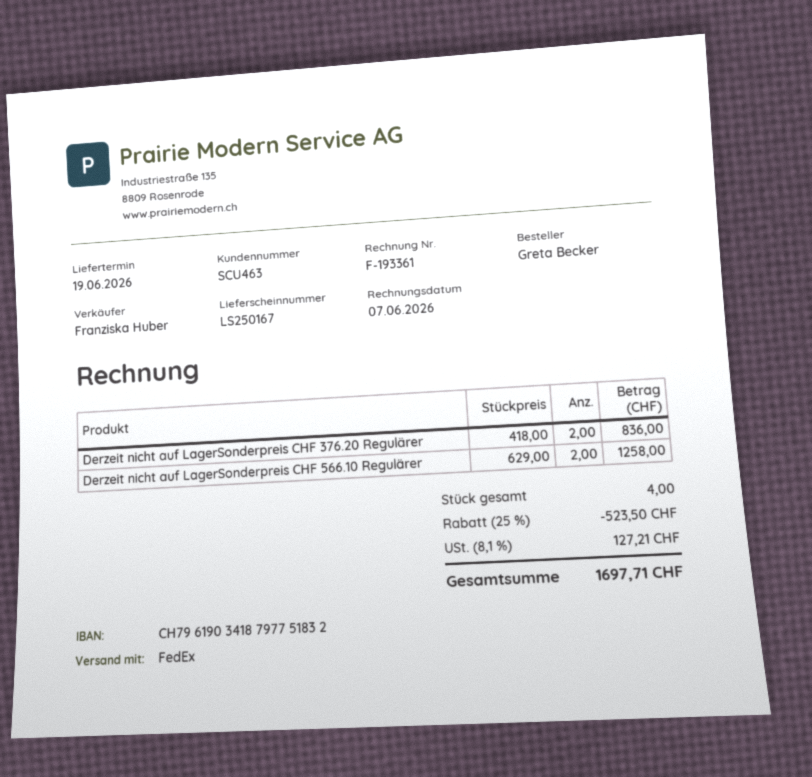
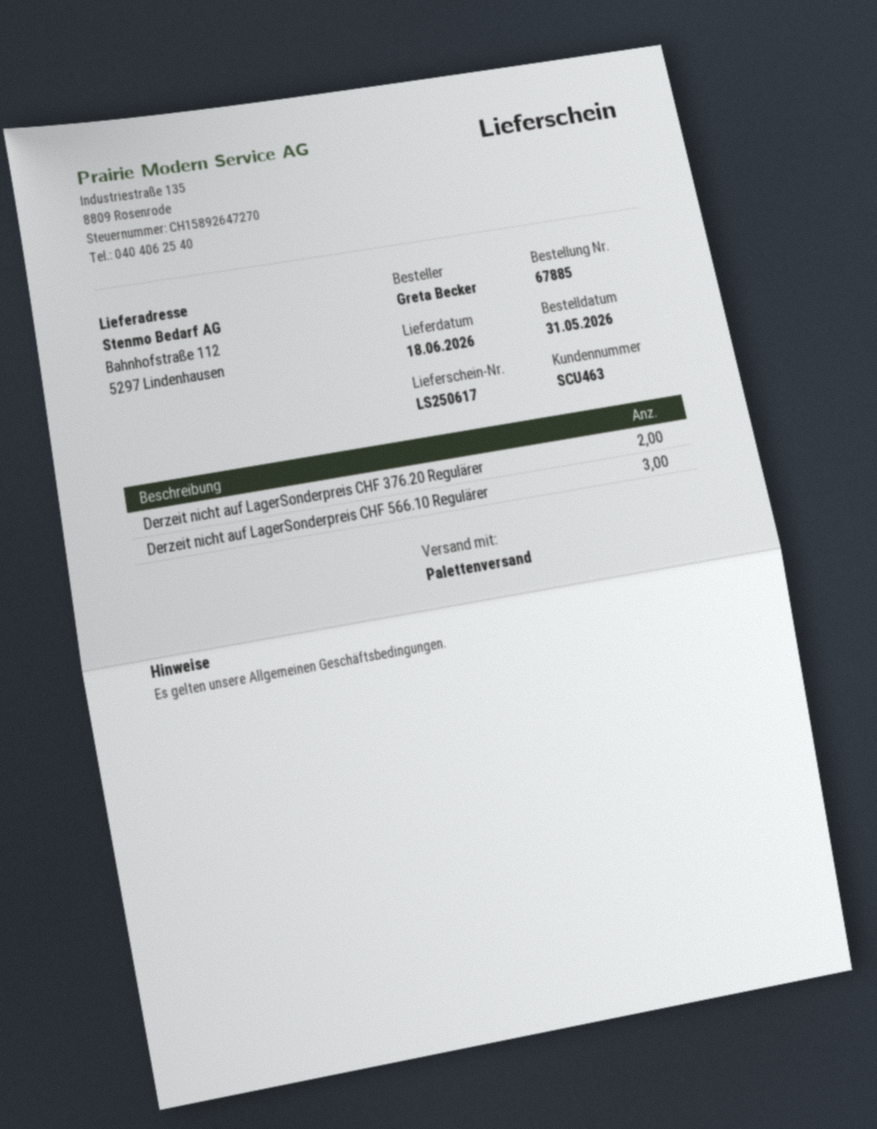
delivery note number: LS250167 -> LS250617
delivery date: 2026-06-19 -> 2026-06-18
shipping method: FedEx -> pallet freight
Derzeit nicht auf LagerSonderpreis CHF 566.10 Regulärer: 2 -> 3

